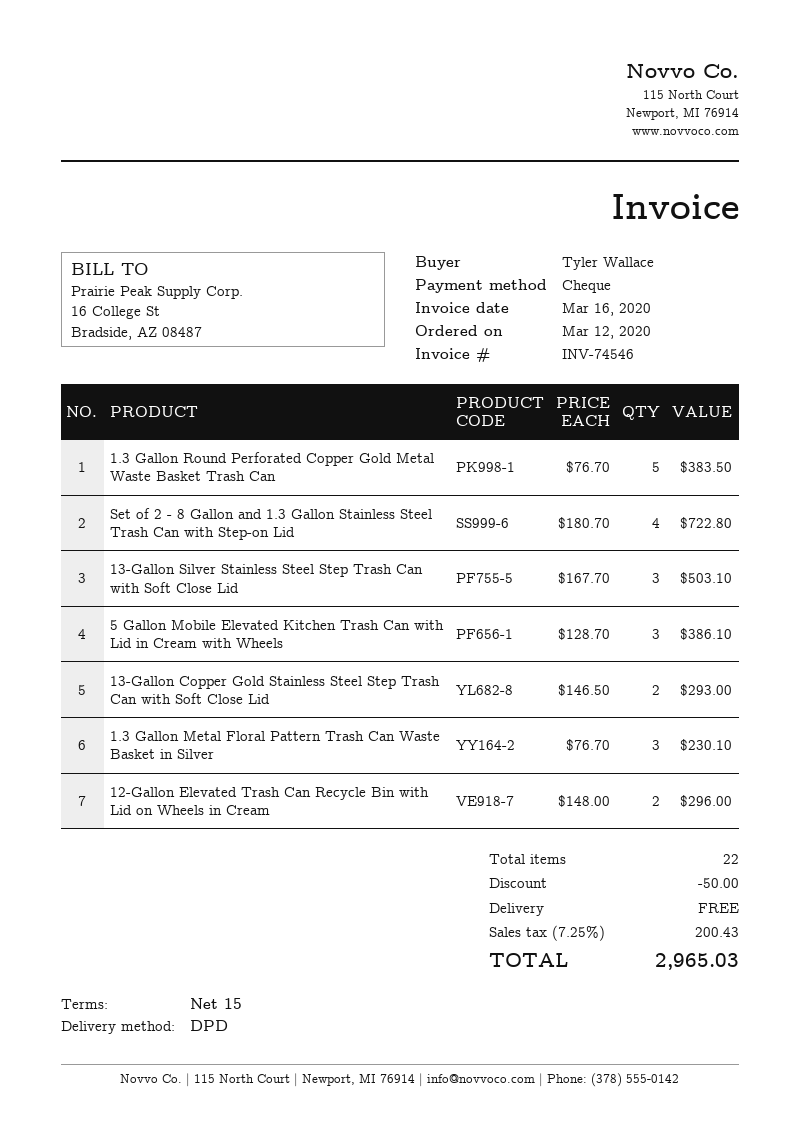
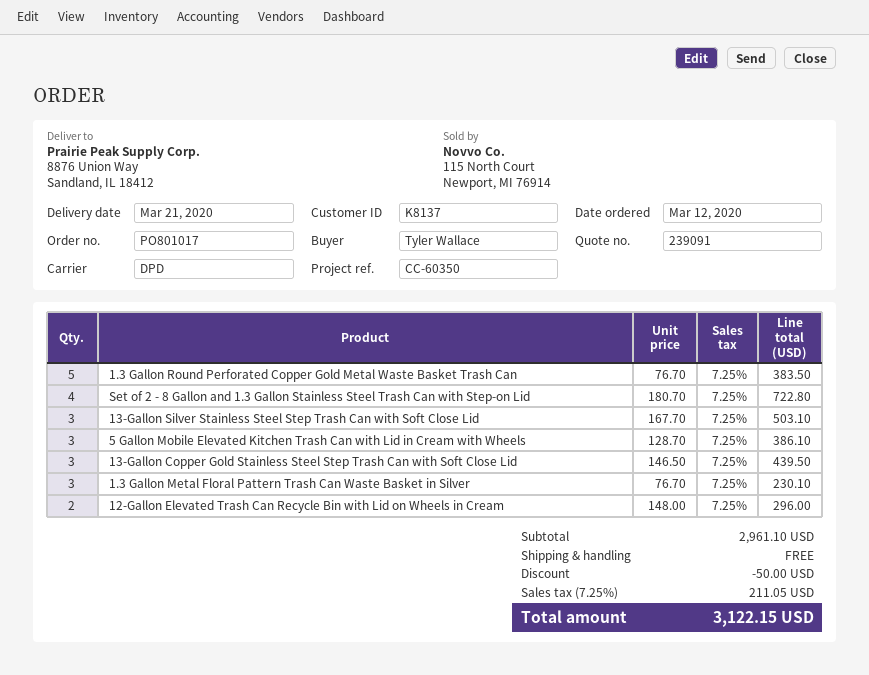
13-Gallon Copper Gold Stainless Steel Step Trash Can with Soft Close Lid: 2 x 146.50 = 293.00 -> 3 x 146.50 = 439.50
tax: 7.25% = 200.43 -> 7.25% = 211.05
total: 2965.03 -> 3122.15

